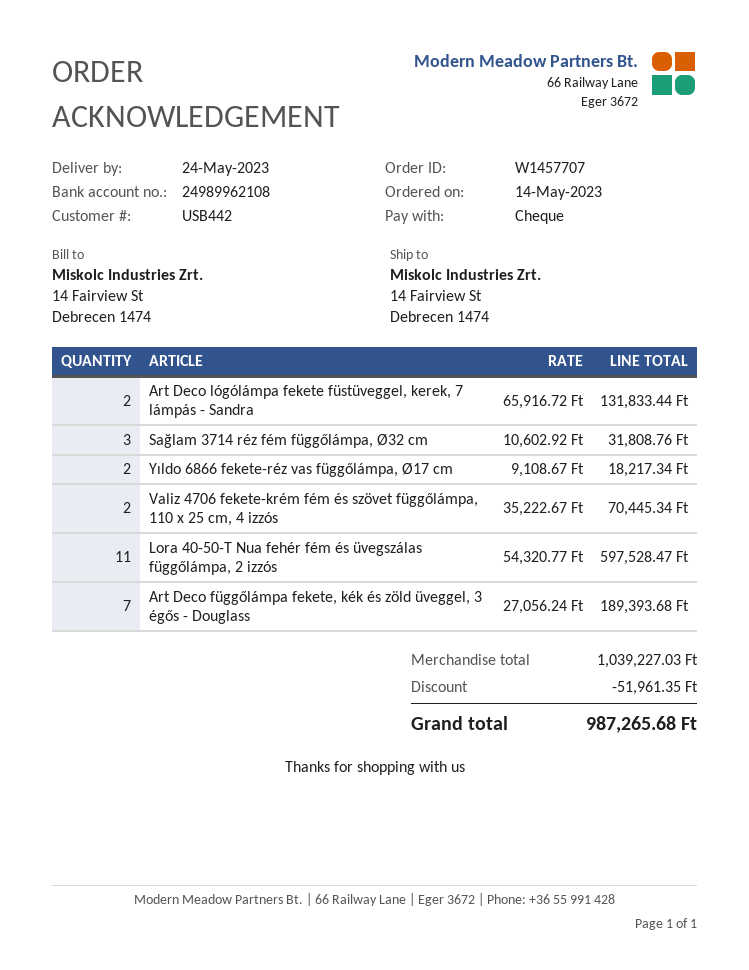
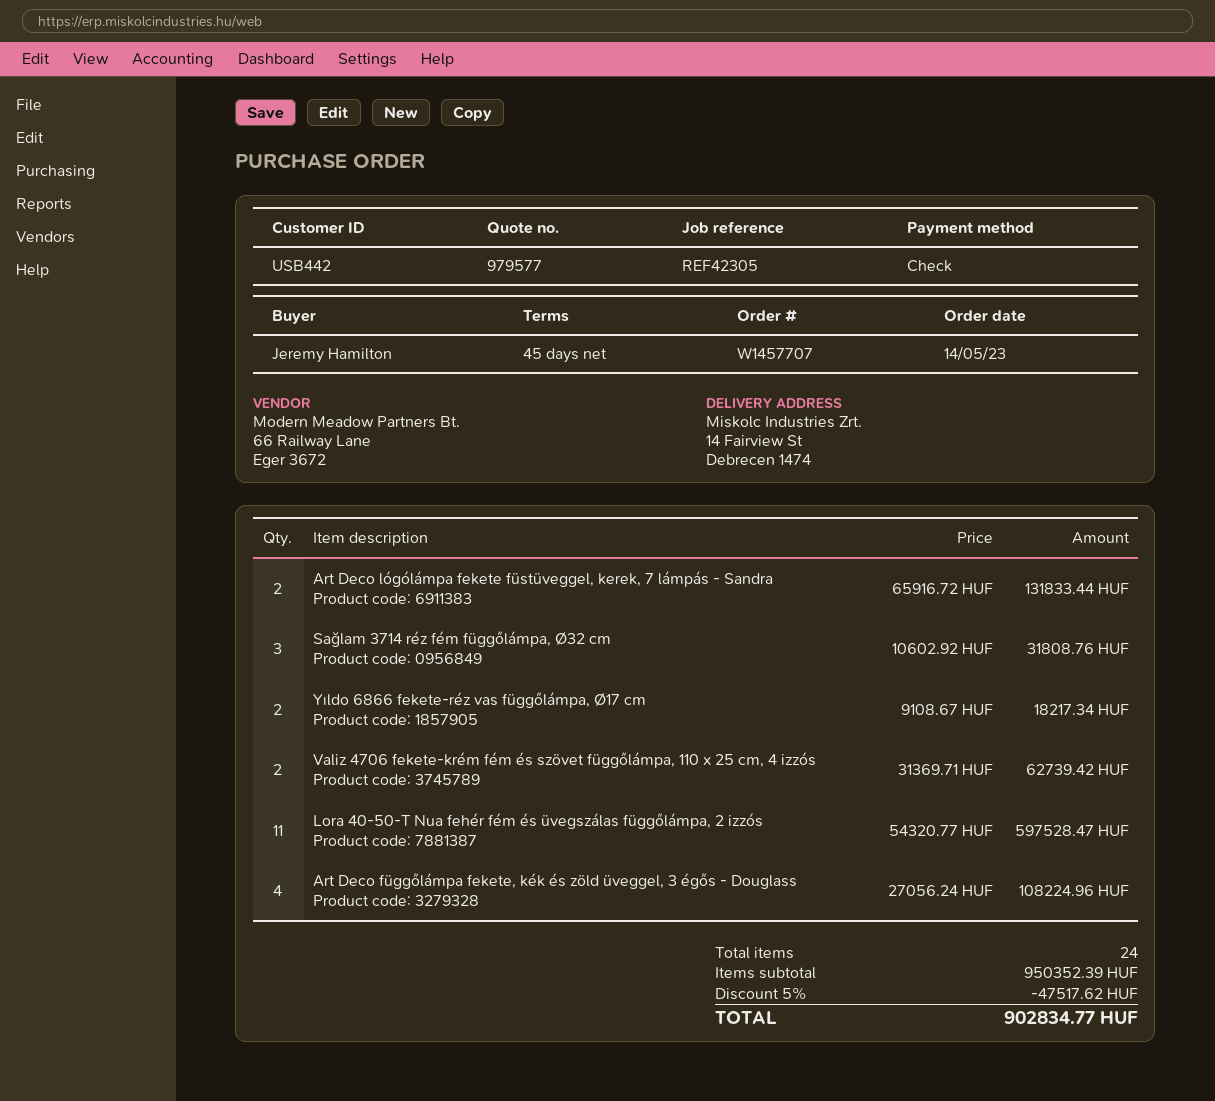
Valiz 4706 fekete-krém fém és szövet függőlámpa, 110 x 25 cm, 4 izzós: 2 x 35222.67 = 70445.34 -> 2 x 31369.71 = 62739.42
Art Deco függőlámpa fekete, kék és zöld üveggel, 3 égős - Douglass: 7 x 27056.24 = 189393.68 -> 4 x 27056.24 = 108224.96
subtotal: 1039227.03 -> 950352.39
discount: 51961.35 -> 47517.62
total: 987265.68 -> 902834.77

